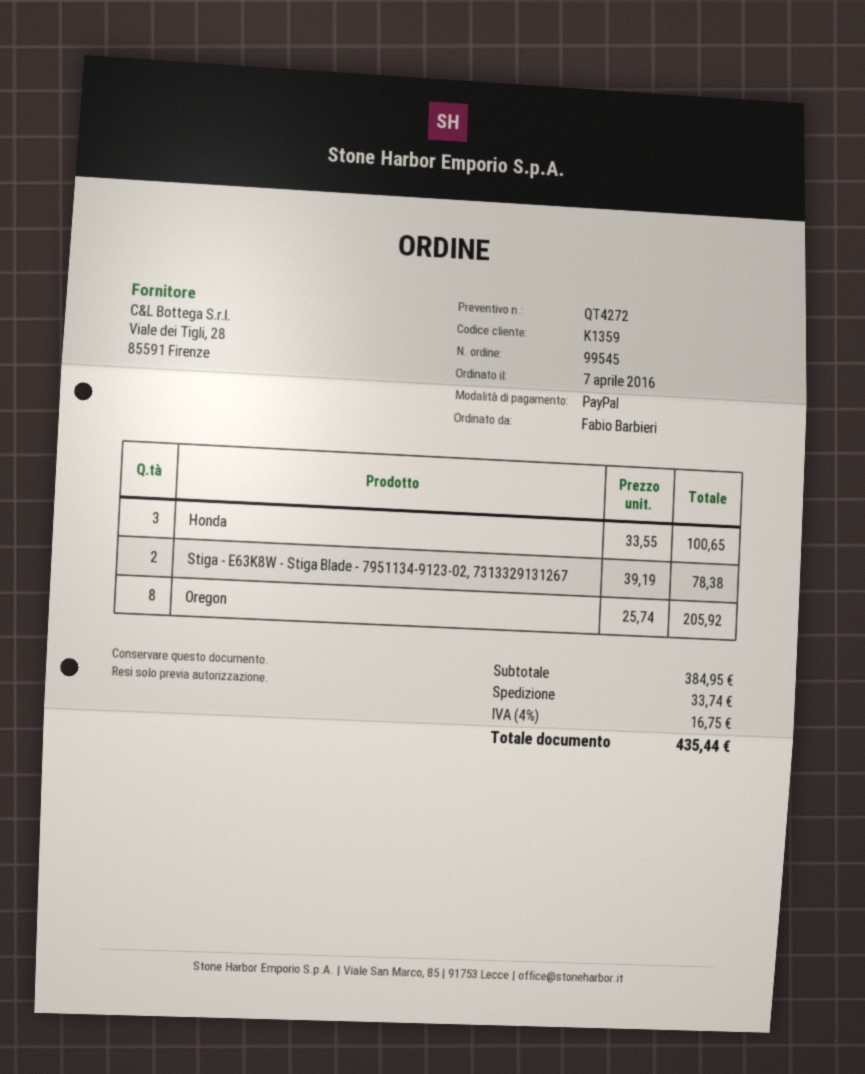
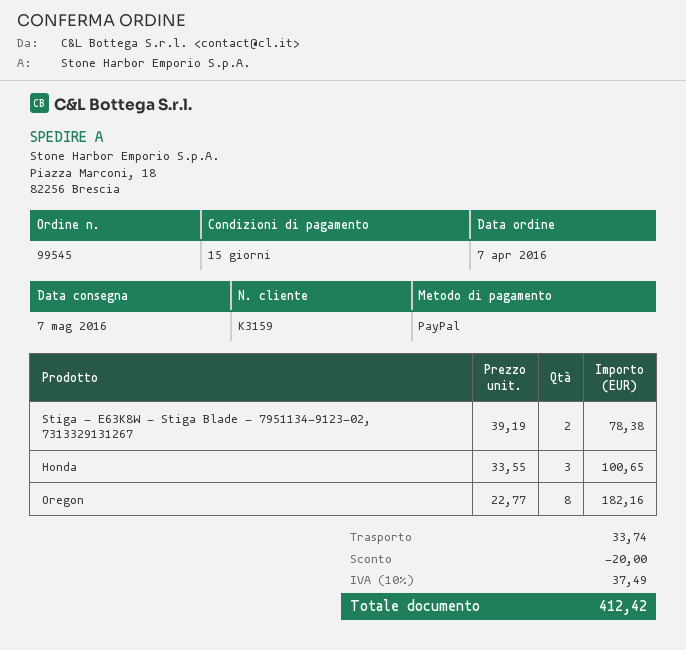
customer number: K1359 -> K3159
Oregon: 8 x 25.74 = 205.92 -> 8 x 22.77 = 182.16
discount: none -> 20.00
tax: 4% = 16.75 -> 10% = 37.49
total: 435.44 -> 412.42

